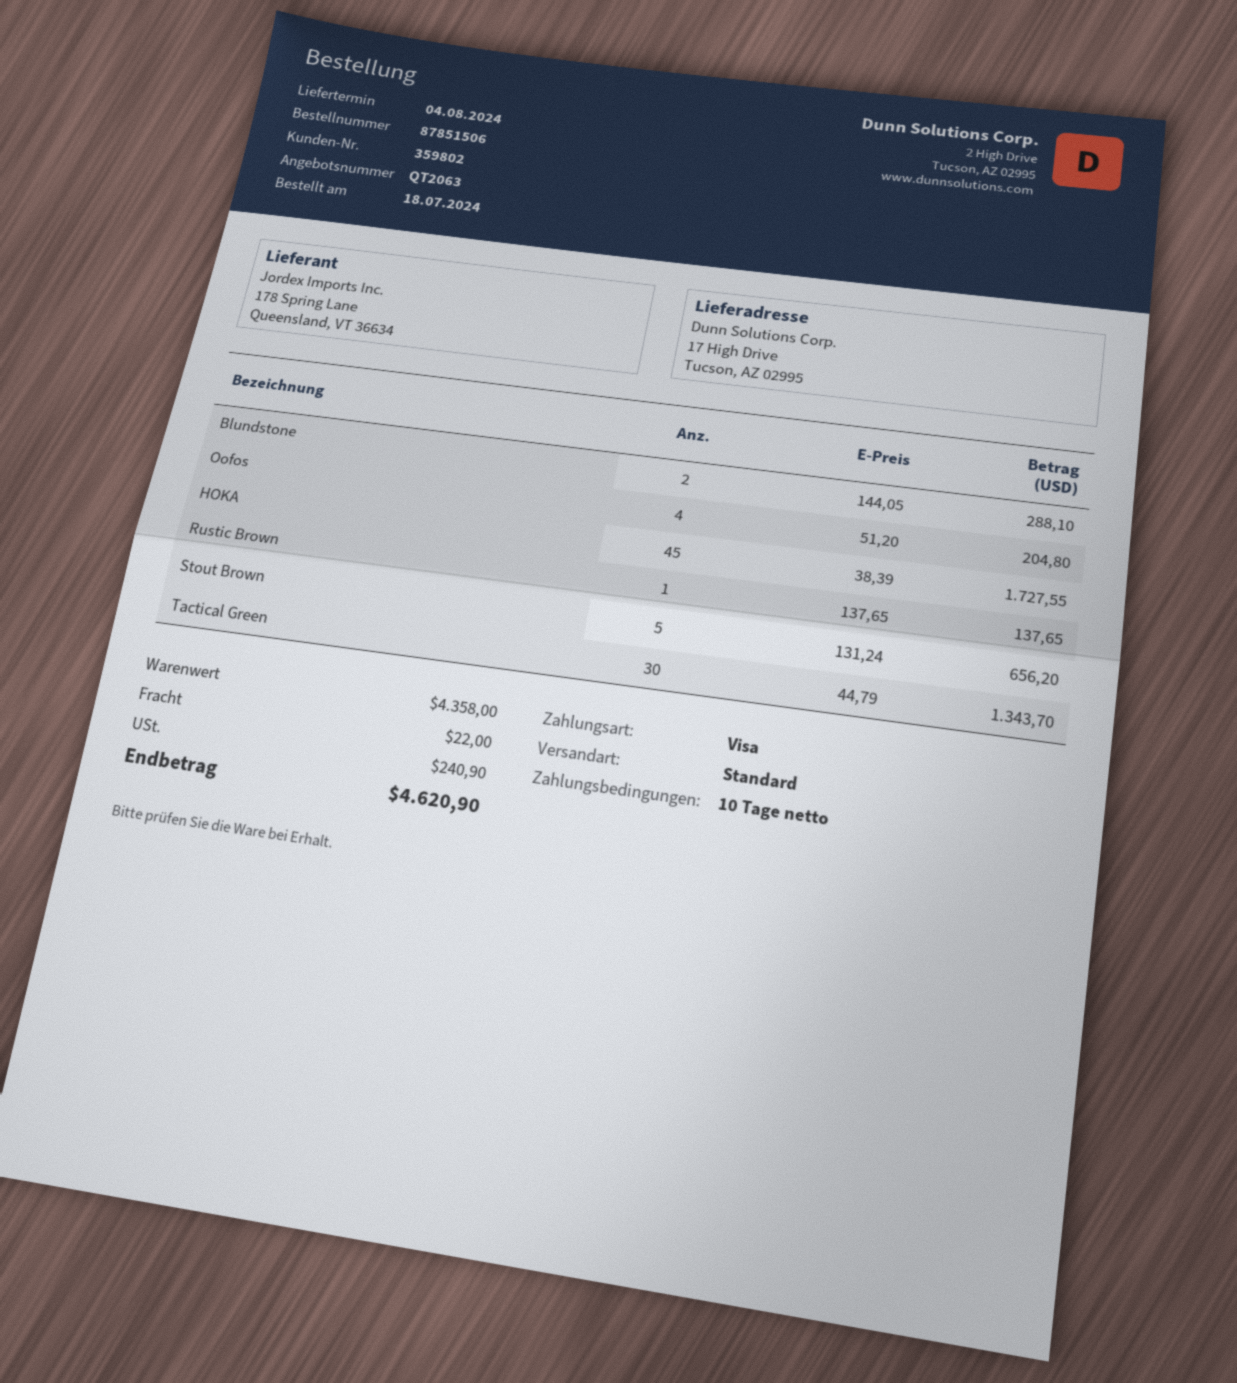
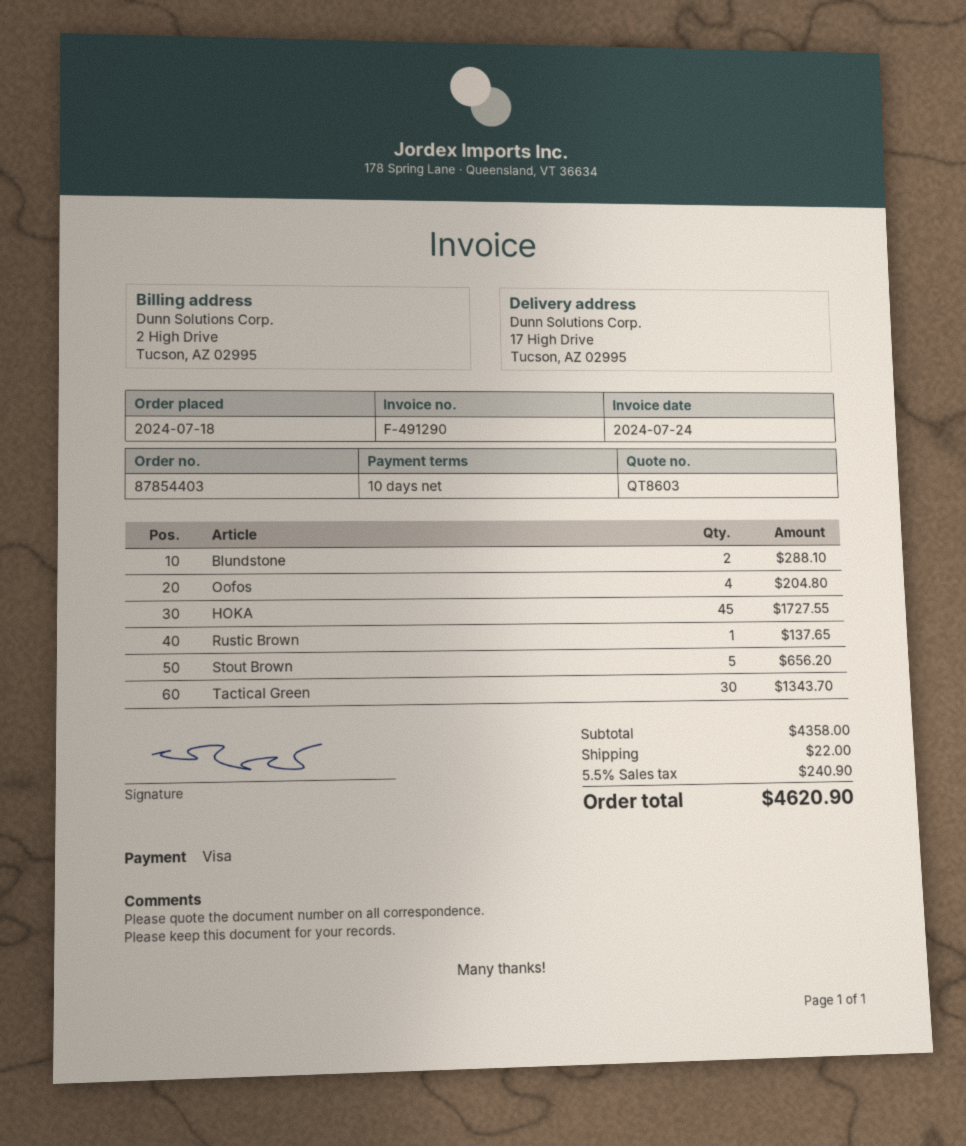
quote number: QT2063 -> QT8603
order number: 87851506 -> 87854403

